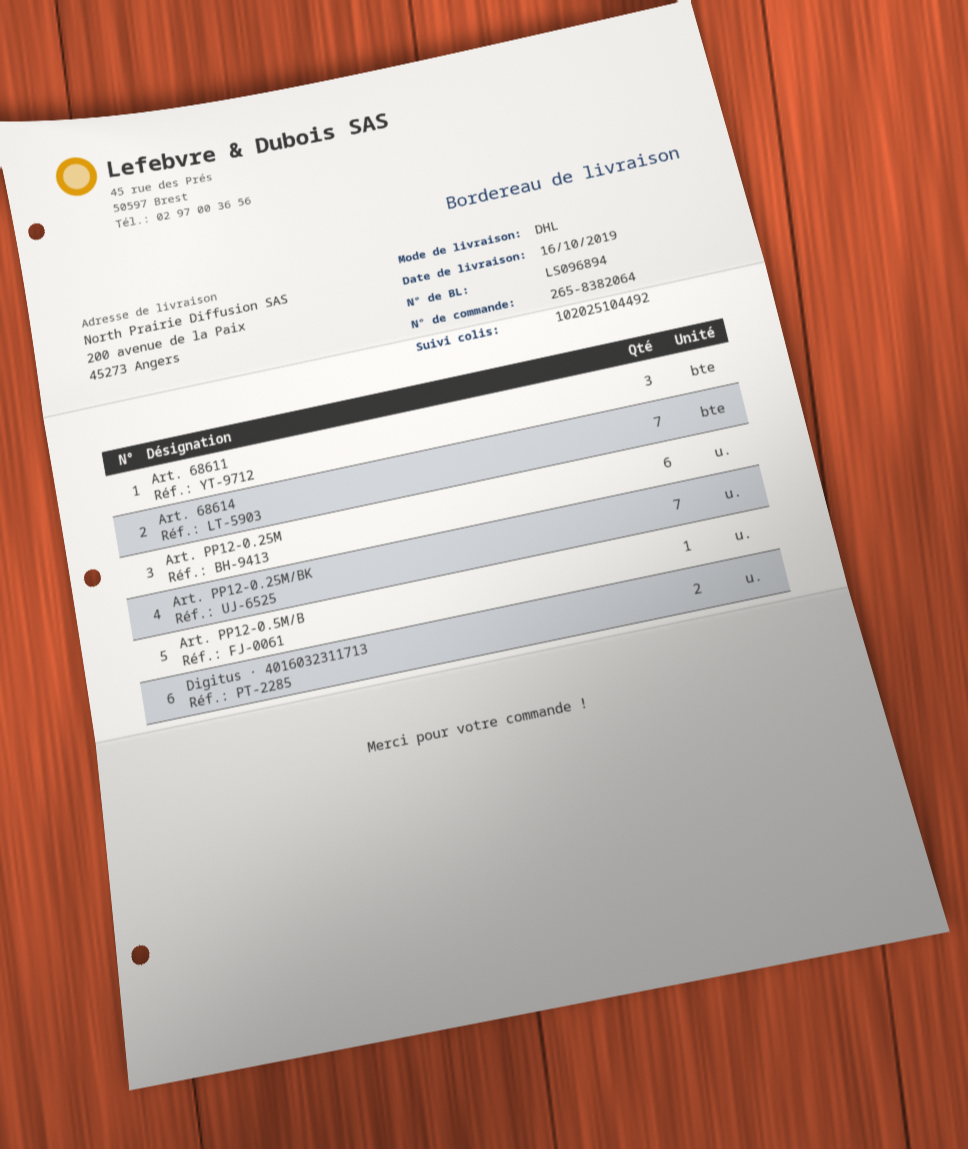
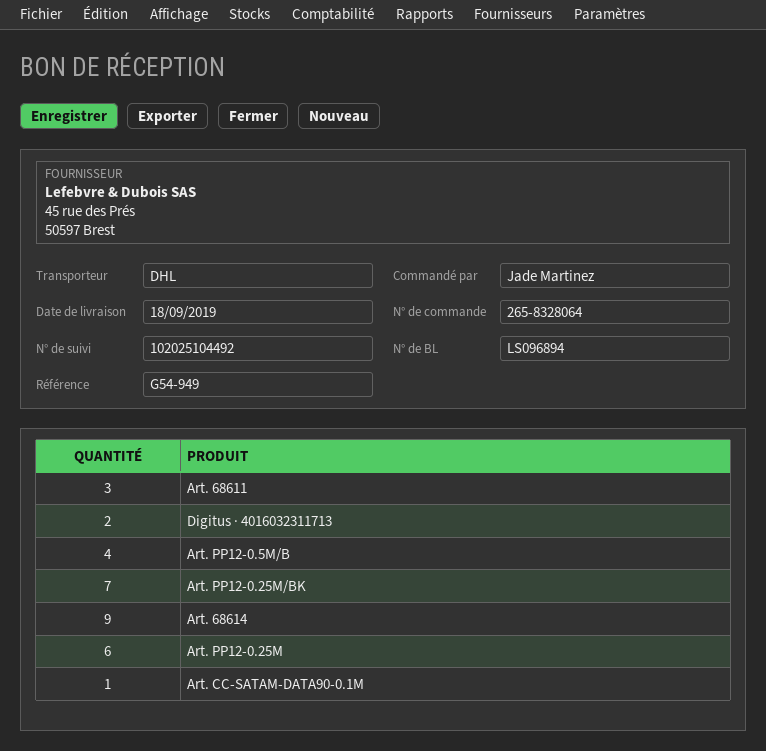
order number: 265-8382064 -> 265-8328064
delivery date: 2019-10-16 -> 2019-09-18
Art. 68614: 7 -> 9
Art. PP12-0.5M/B: 1 -> 4
Art. CC-SATAM-DATA90-0.1M: none -> 1

